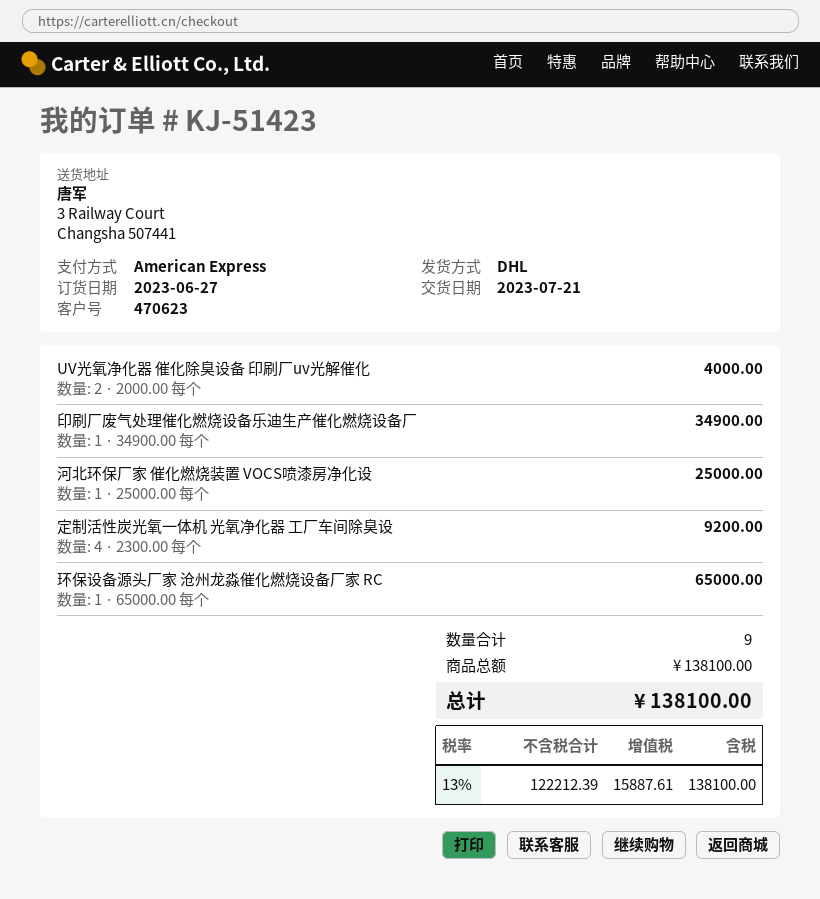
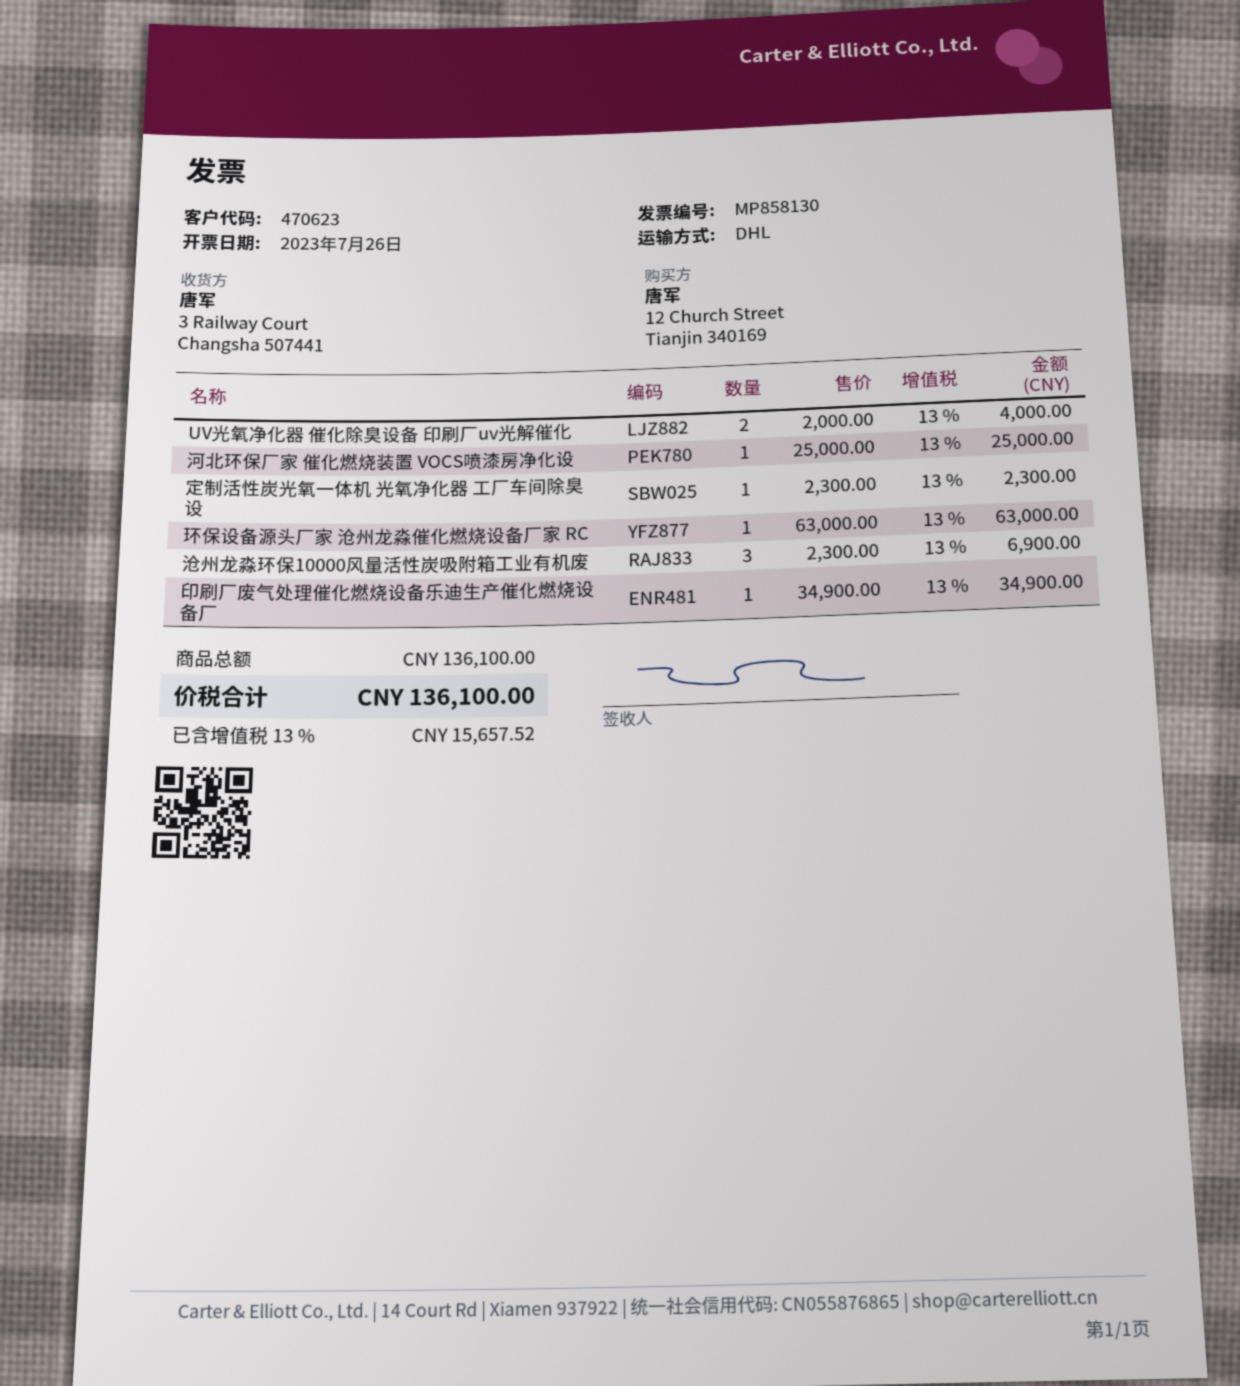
定制活性炭光氧一体机 光氧净化器 工厂车间除臭设: 4 x 2300.00 = 9200.00 -> 1 x 2300.00 = 2300.00
环保设备源头厂家 沧州龙淼催化燃烧设备厂家 RC: 1 x 65000.00 = 65000.00 -> 1 x 63000.00 = 63000.00
沧州龙淼环保10000风量活性炭吸附箱工业有机废: none -> 3 x 2300.00 = 6900.00
subtotal: 138100.00 -> 136100.00
tax: 13% = 15887.61 -> 13% = 15657.52
total: 138100.00 -> 136100.00

